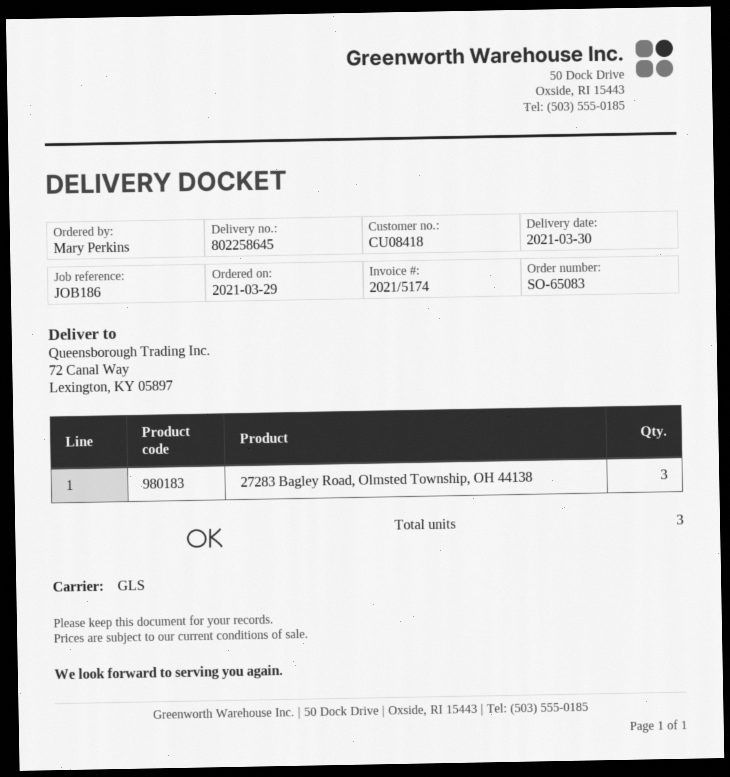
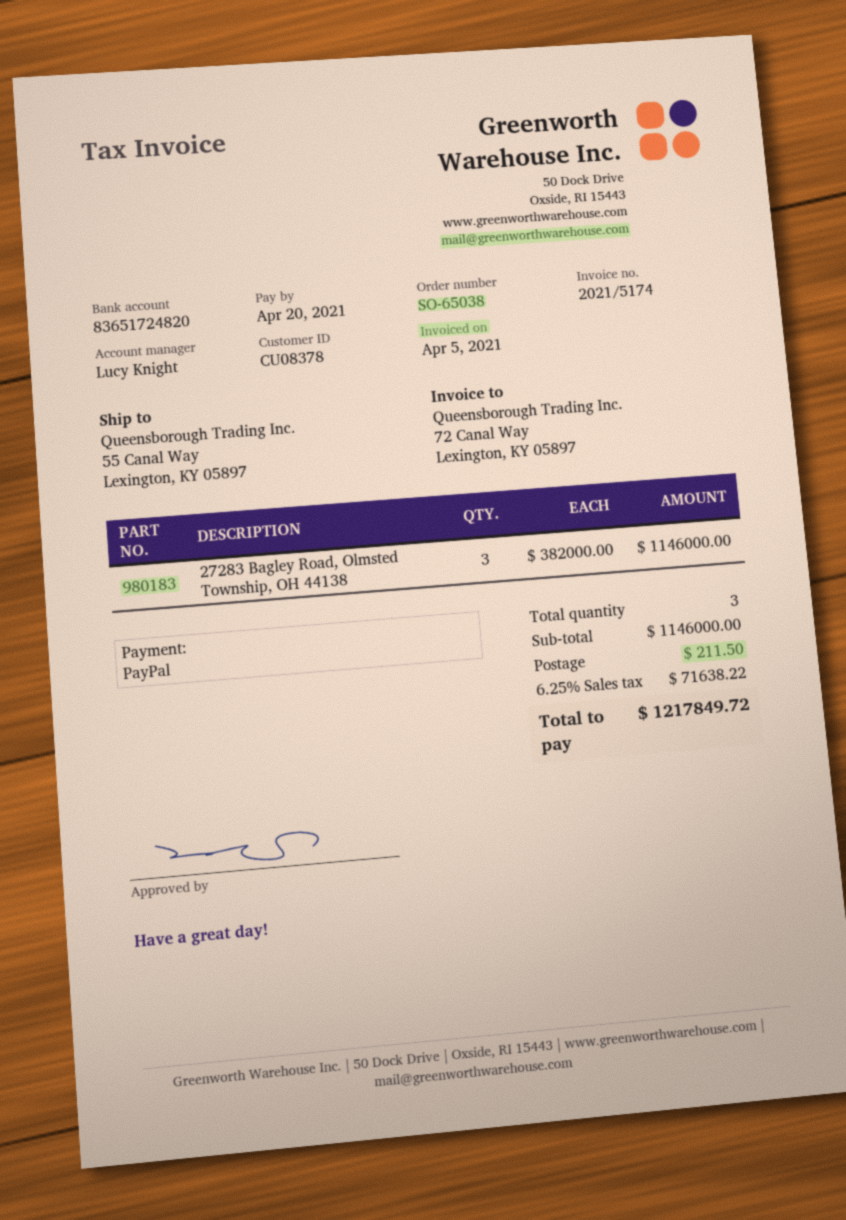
order number: SO-65083 -> SO-65038
customer number: CU08418 -> CU08378
ship to: 72 Canal Way, Lexington, KY 05897 -> 55 Canal Way, Lexington, KY 05897

